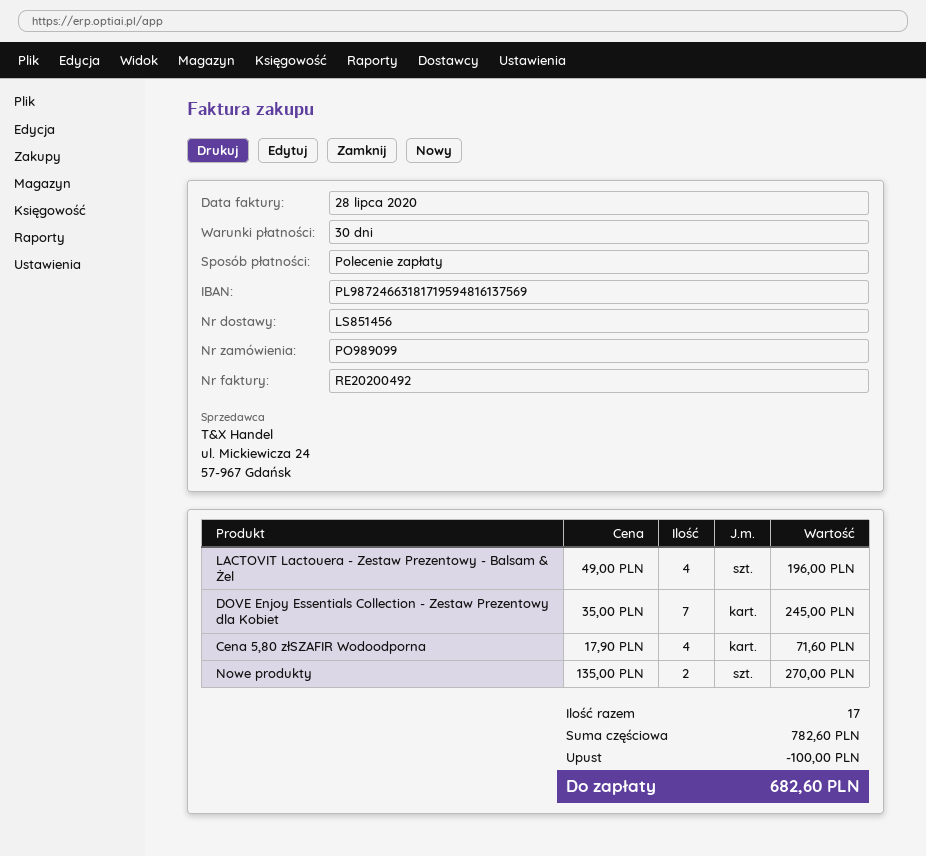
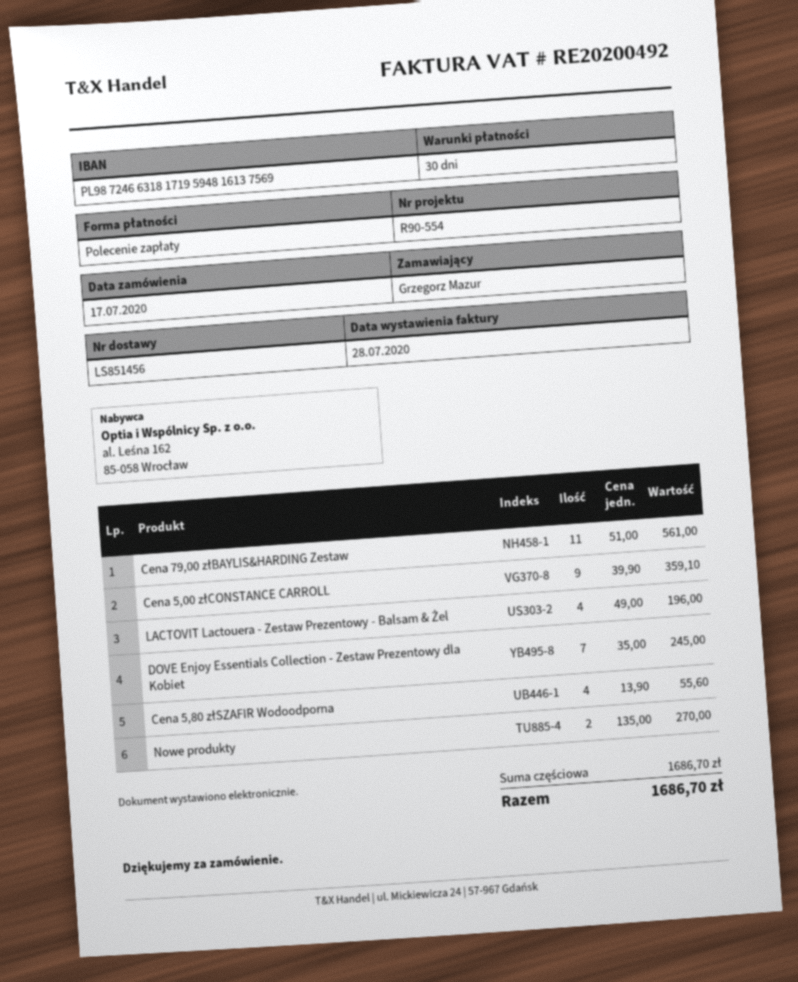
Cena 5,80 złSZAFIR Wodoodporna: 4 x 17.90 = 71.60 -> 4 x 13.90 = 55.60
Cena 79,00 złBAYLIS&HARDING Zestaw: none -> 11 x 51.00 = 561.00
Cena 5,00 złCONSTANCE CARROLL: none -> 9 x 39.90 = 359.10
subtotal: 782.60 -> 1686.70
discount: 100.00 -> none
total: 682.60 -> 1686.70

